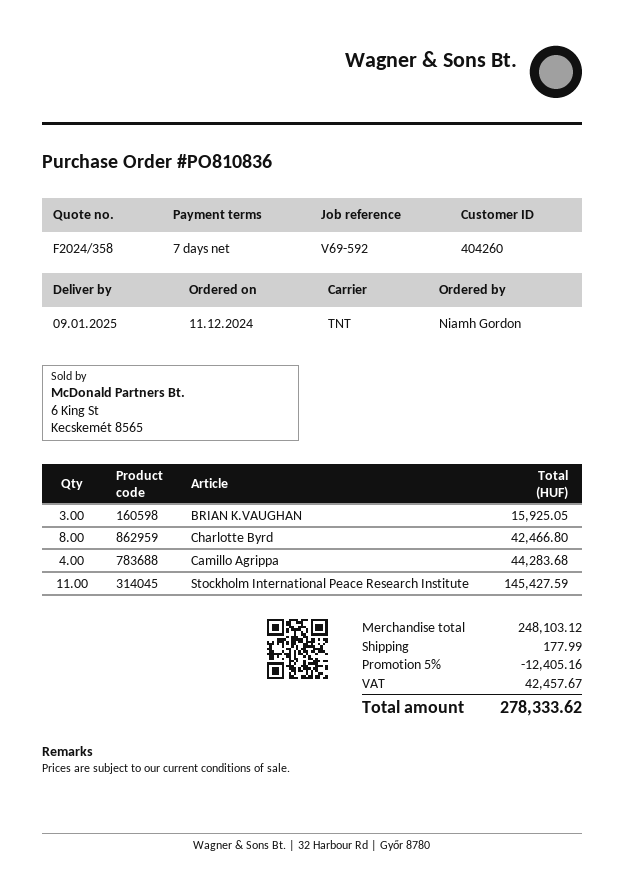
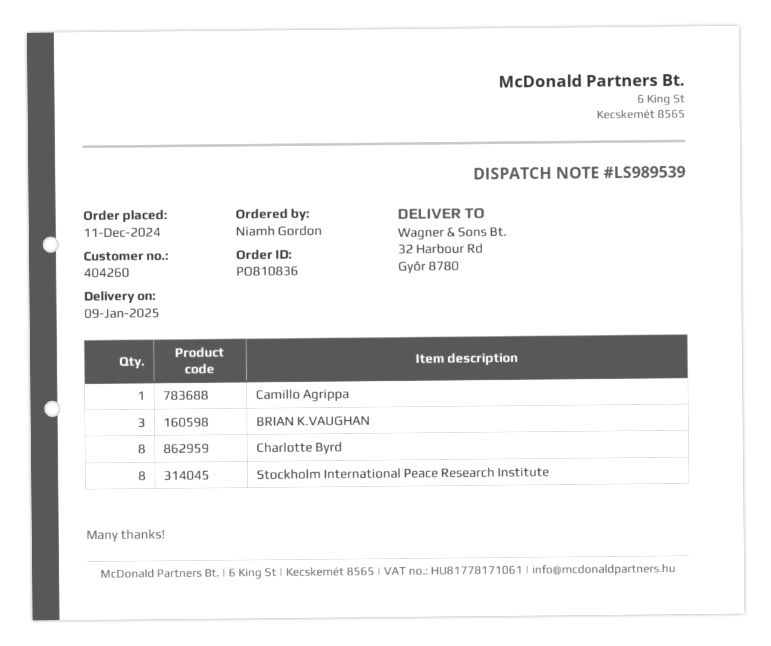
Camillo Agrippa: 4 -> 1
Stockholm International Peace Research Institute: 11 -> 8

